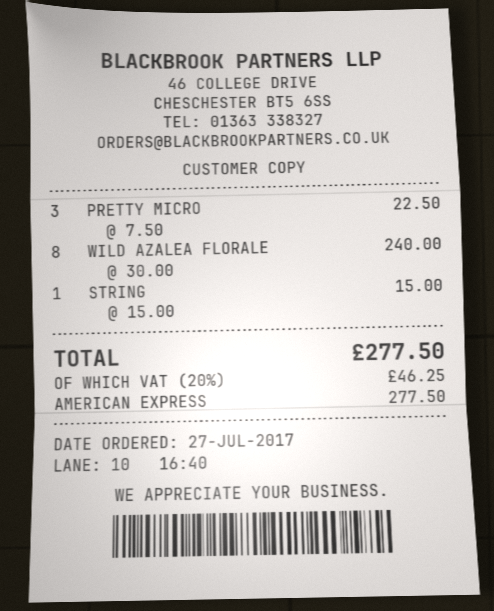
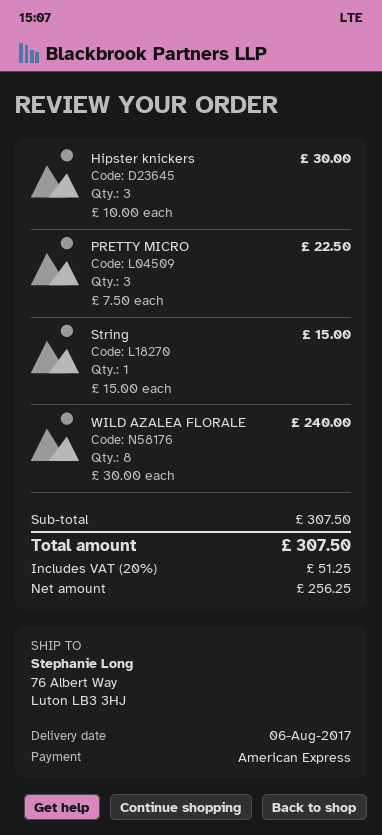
Hipster knickers: none -> 3 x 10.00 = 30.00
tax: 20% = 46.25 -> 20% = 51.25
total: 277.50 -> 307.50

